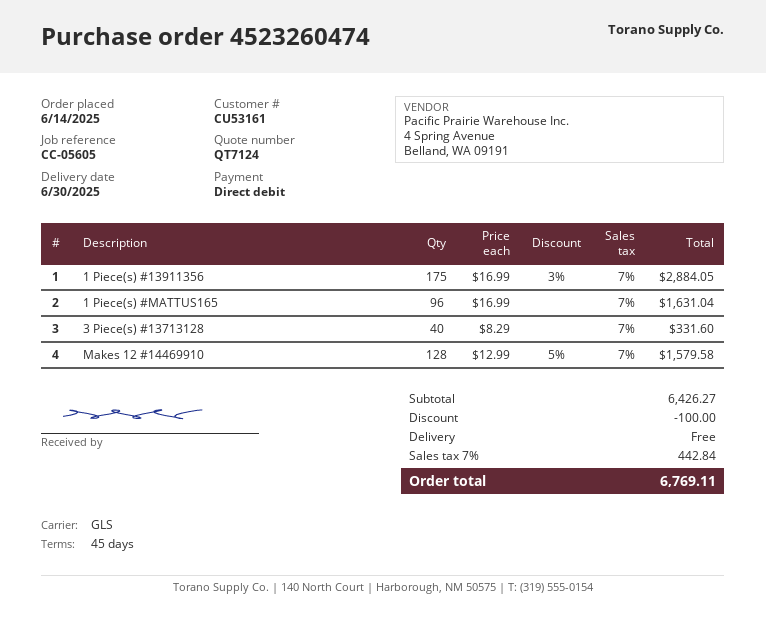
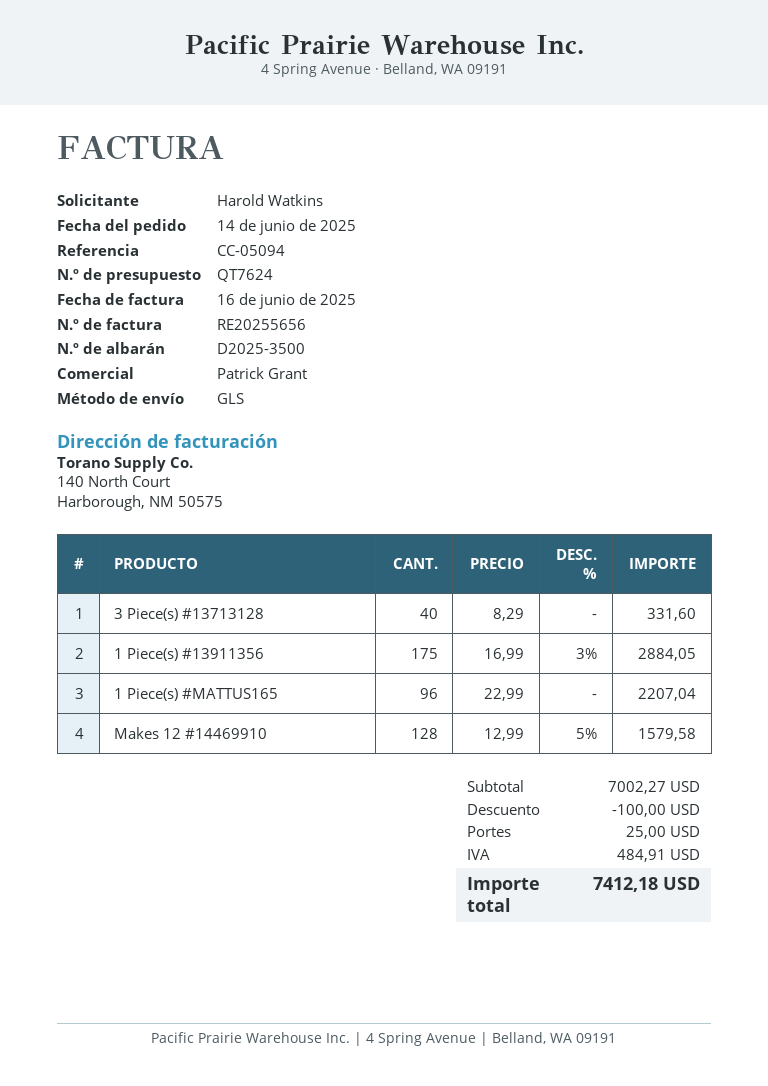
quote number: QT7124 -> QT7624
reference: CC-05605 -> CC-05094
1 Piece(s) #MATTUS165: 96 x 16.99 = 1631.04 -> 96 x 22.99 = 2207.04
subtotal: 6426.27 -> 7002.27
shipping: 0.00 -> 25.00
tax: 442.84 -> 484.91
total: 6769.11 -> 7412.18

